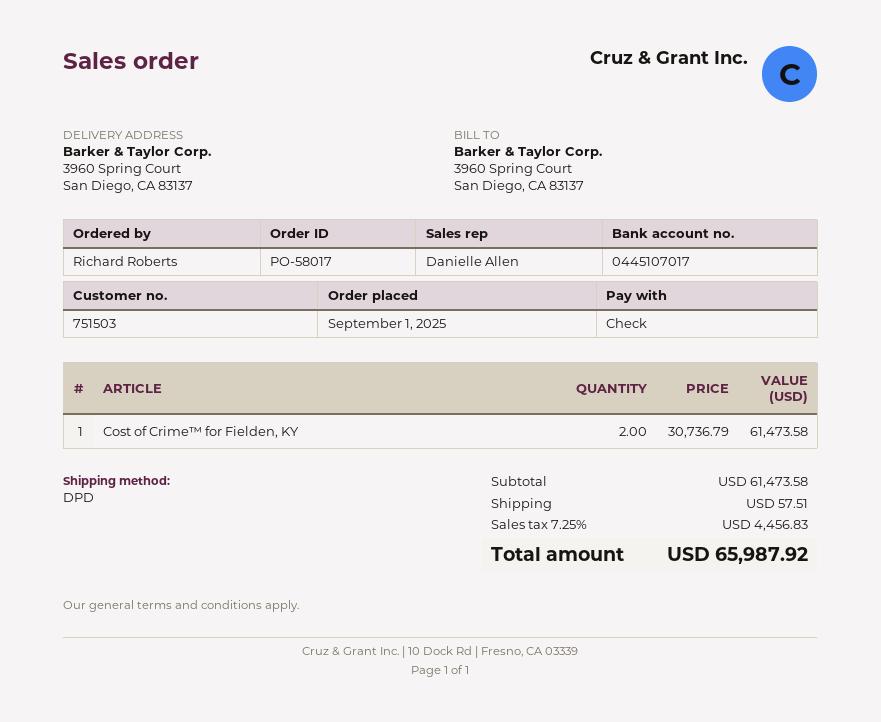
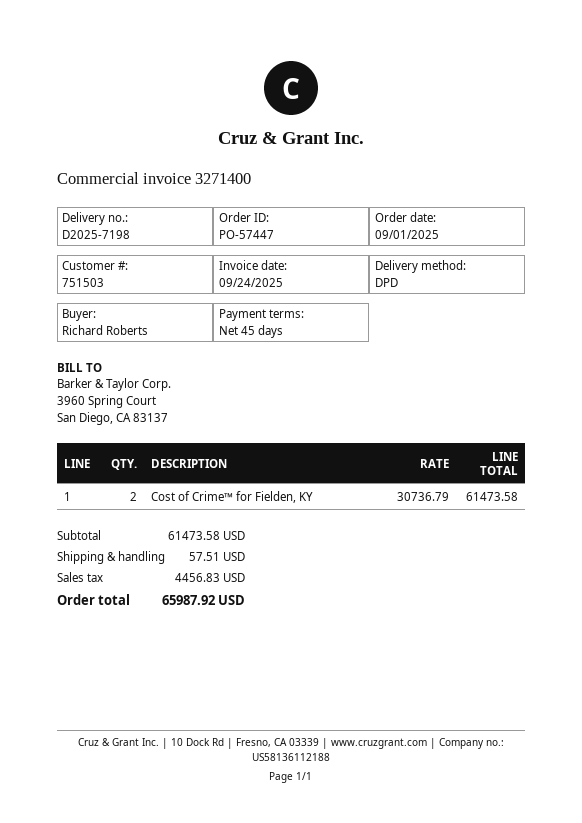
order number: PO-58017 -> PO-57447

